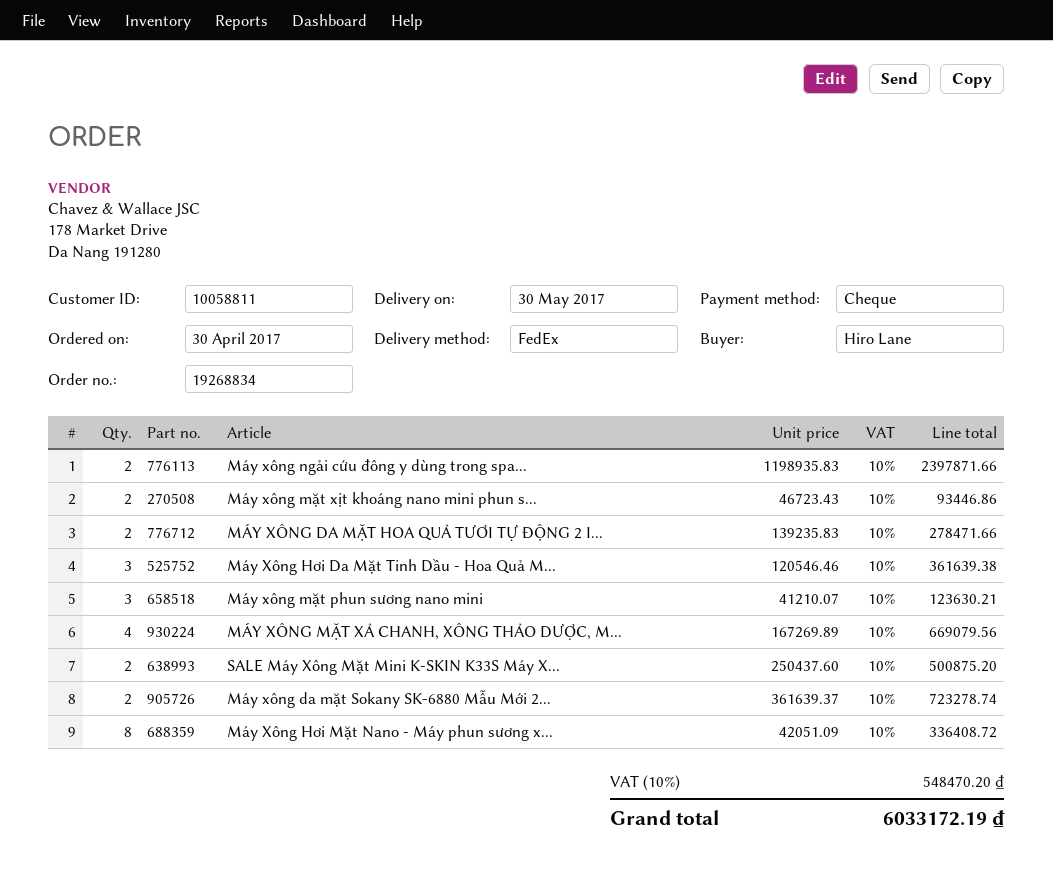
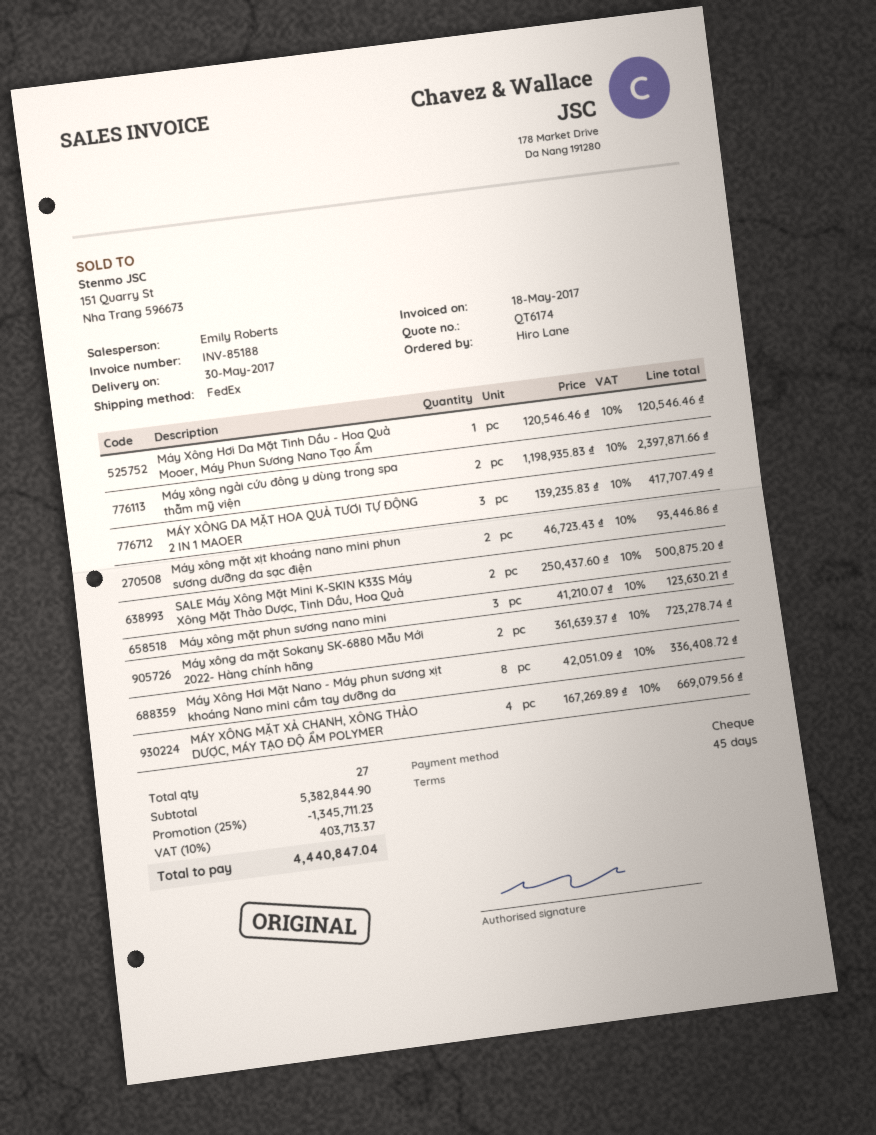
MÁY XÔNG DA MẶT HOA QUẢ TƯƠI TỰ ĐỘNG 2 I...: 2 x 139235.83 = 278471.66 -> 3 x 139235.83 = 417707.49
Máy Xông Hơi Da Mặt Tinh Dầu - Hoa Quả M...: 3 x 120546.46 = 361639.38 -> 1 x 120546.46 = 120546.46
discount: none -> 25% = 1345711.23
tax: 10% = 548470.20 -> 10% = 403713.37
total: 6033172.19 -> 4440847.04

